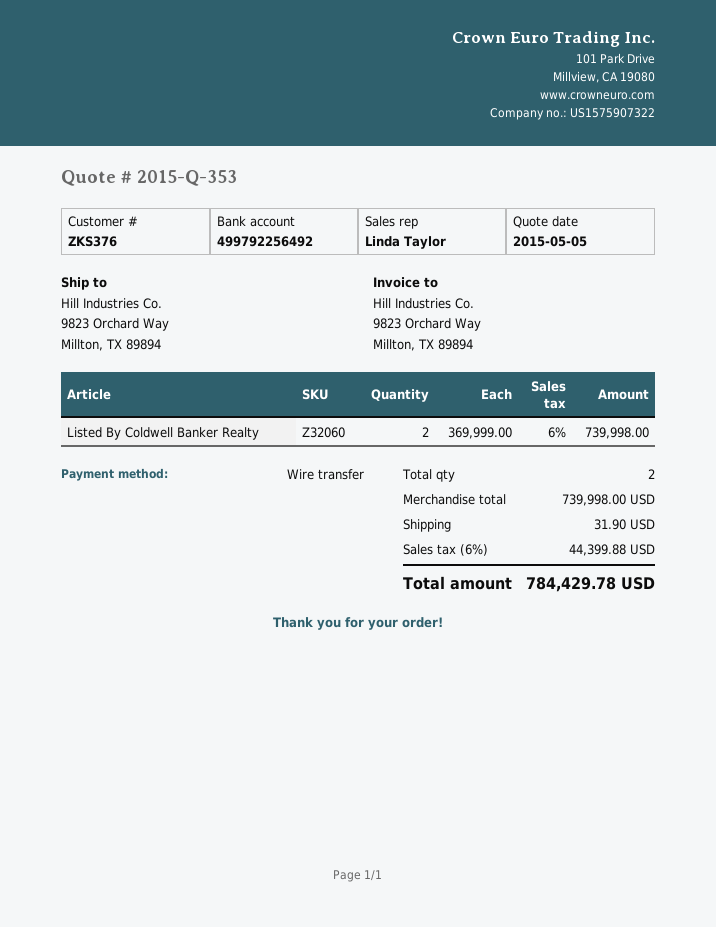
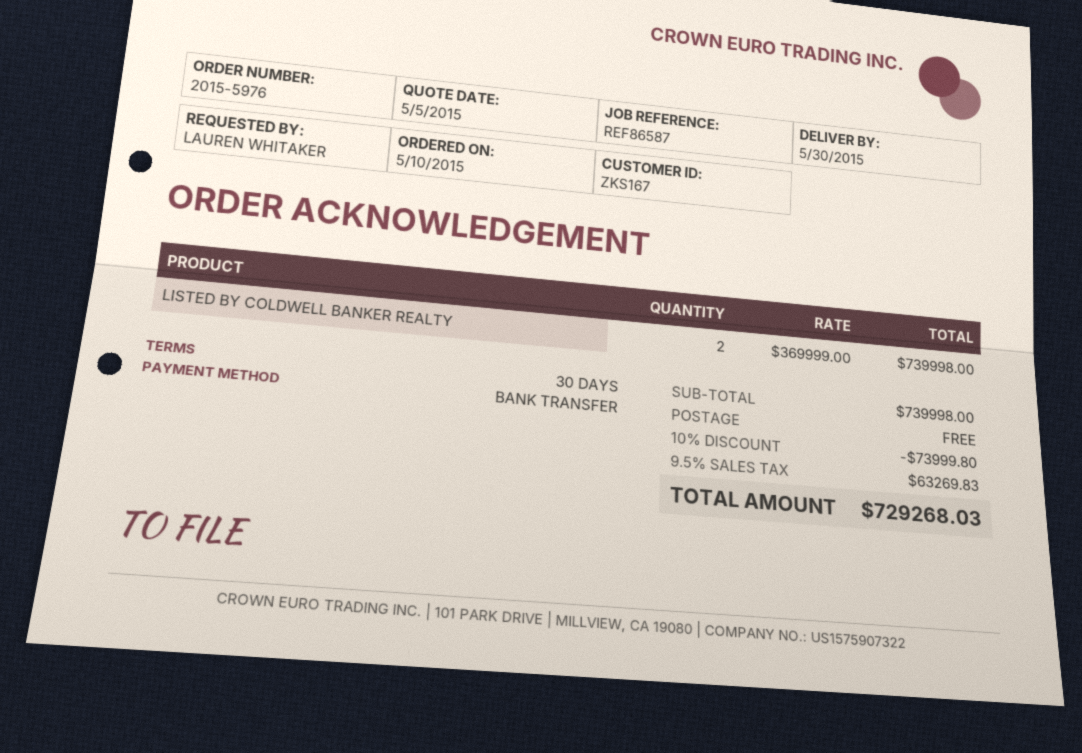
customer number: ZKS376 -> ZKS167
discount: none -> 10% = 73999.80
shipping: 31.90 -> 0.00
tax: 6% = 44399.88 -> 9.5% = 63269.83
total: 784429.78 -> 729268.03

